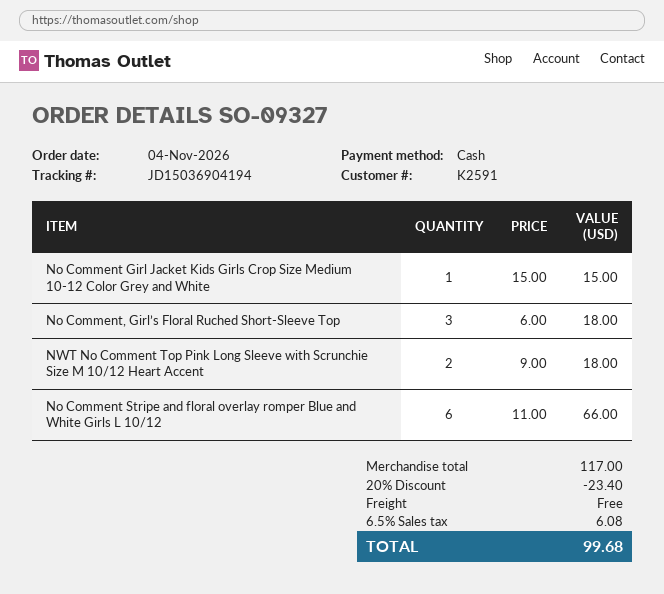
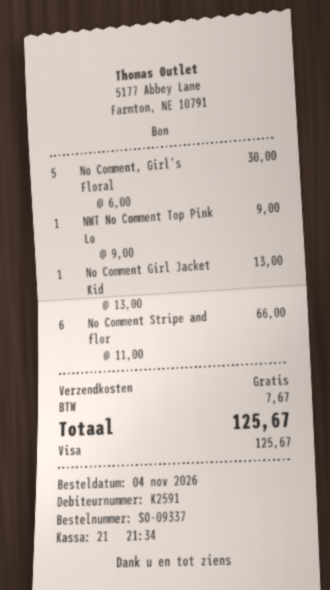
order number: SO-09327 -> SO-09337
payment method: cash -> Visa
No Comment Girl Jacket Kids Girls Crop Size Medium 10-12 Color Grey and White: 1 x 15.00 = 15.00 -> 1 x 13.00 = 13.00
No Comment, Girl’s Floral Ruched Short-Sleeve Top: 3 x 6.00 = 18.00 -> 5 x 6.00 = 30.00
NWT No Comment Top Pink Long Sleeve with Scrunchie Size M 10/12 Heart Accent: 2 x 9.00 = 18.00 -> 1 x 9.00 = 9.00
discount: 20% = 23.40 -> none
tax: 6.08 -> 7.67
total: 99.68 -> 125.67

